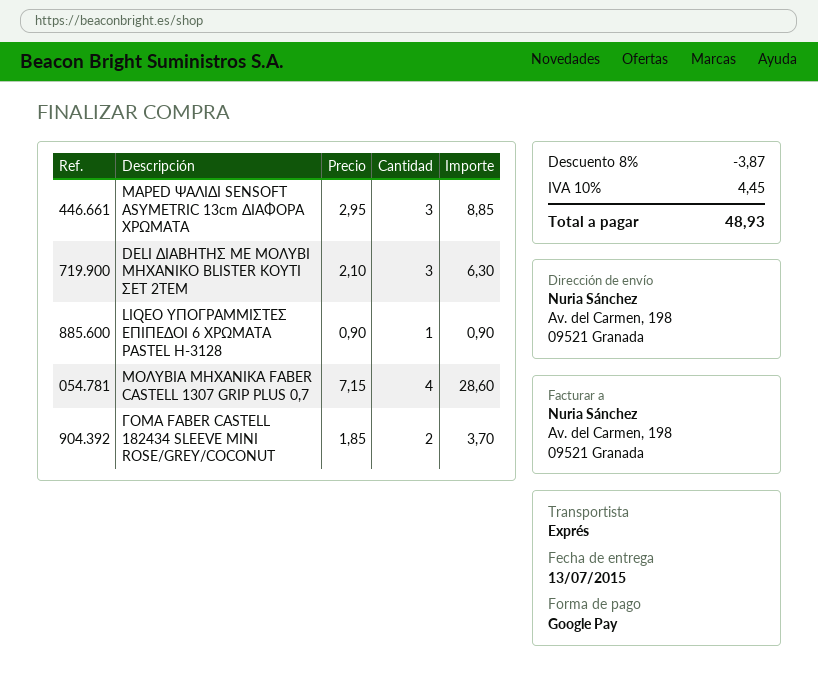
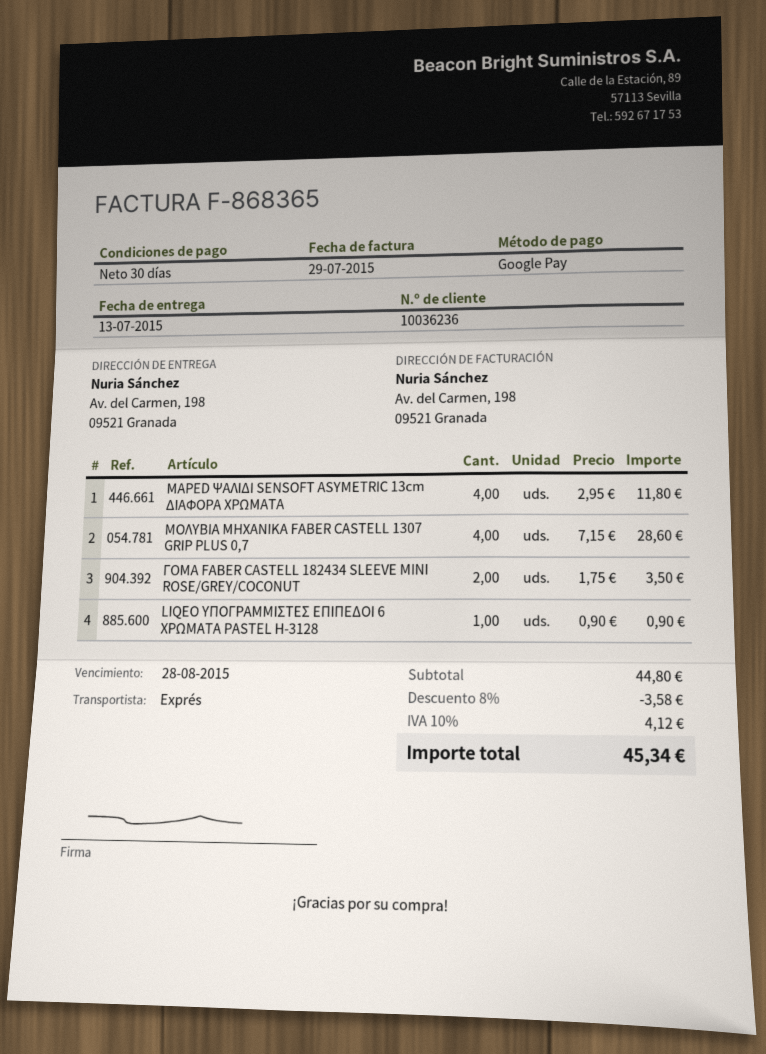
MAPED ΨΑΛΙΔΙ SENSOFT ASYMETRIC 13cm ΔΙΑΦΟΡΑ ΧΡΩΜΑΤΑ: 3 x 2.95 = 8.85 -> 4 x 2.95 = 11.80
DELI ΔΙΑΒΗΤΗΣ ΜΕ ΜΟΛΥΒΙ ΜΗΧΑΝΙΚΟ BLISTER ΚΟΥΤΙ ΣΕΤ 2ΤΕΜ: 3 x 2.10 = 6.30 -> none
ΓΟΜΑ FABER CASTELL 182434 SLEEVE MINI ROSE/GREY/COCONUT: 2 x 1.85 = 3.70 -> 2 x 1.75 = 3.50
discount: 8% = 3.87 -> 8% = 3.58
tax: 10% = 4.45 -> 10% = 4.12
total: 48.93 -> 45.34

